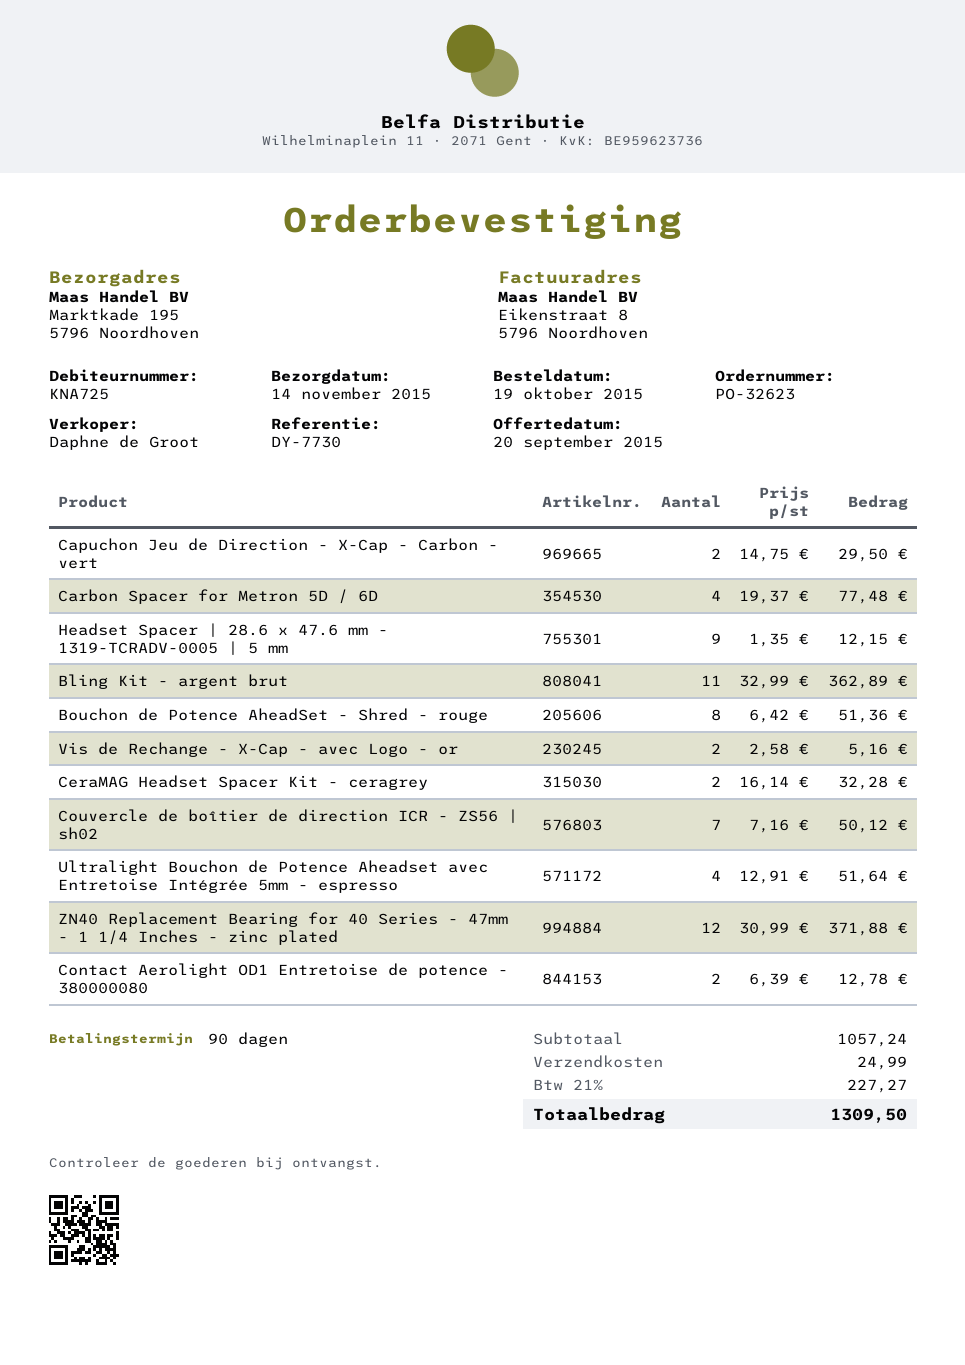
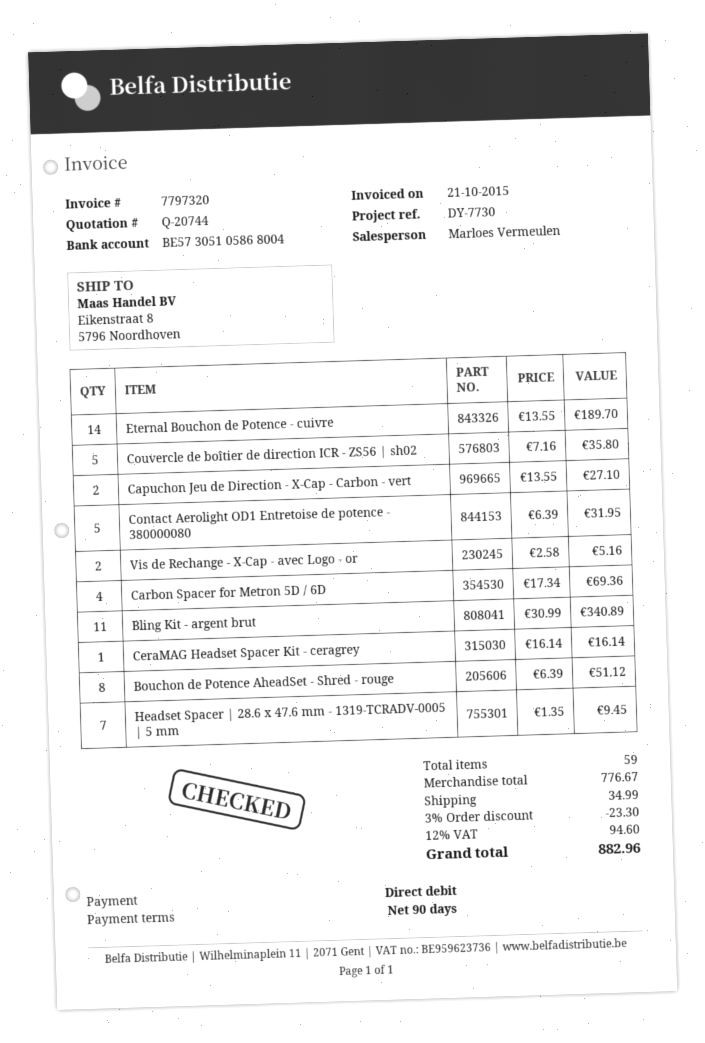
sales rep: Daphne de Groot -> Marloes Vermeulen
ship to: Marktkade 195, 5796 Noordhoven -> Eikenstraat 8, 5796 Noordhoven
Capuchon Jeu de Direction - X-Cap - Carbon - vert: 2 x 14.75 = 29.50 -> 2 x 13.55 = 27.10
Carbon Spacer for Metron 5D / 6D: 4 x 19.37 = 77.48 -> 4 x 17.34 = 69.36
Headset Spacer | 28.6 x 47.6 mm - 1319-TCRADV-0005 | 5 mm: 9 x 1.35 = 12.15 -> 7 x 1.35 = 9.45
Bling Kit - argent brut: 11 x 32.99 = 362.89 -> 11 x 30.99 = 340.89
Bouchon de Potence AheadSet - Shred - rouge: 8 x 6.42 = 51.36 -> 8 x 6.39 = 51.12
CeraMAG Headset Spacer Kit - ceragrey: 2 x 16.14 = 32.28 -> 1 x 16.14 = 16.14
Couvercle de boîtier de direction ICR - ZS56 | sh02: 7 x 7.16 = 50.12 -> 5 x 7.16 = 35.80
Ultralight Bouchon de Potence Aheadset avec Entretoise Intégrée 5mm - espresso: 4 x 12.91 = 51.64 -> none
ZN40 Replacement Bearing for 40 Series - 47mm - 1 1/4 Inches - zinc plated: 12 x 30.99 = 371.88 -> none
Contact Aerolight OD1 Entretoise de potence - 380000080: 2 x 6.39 = 12.78 -> 5 x 6.39 = 31.95
Eternal Bouchon de Potence - cuivre: none -> 14 x 13.55 = 189.70
subtotal: 1057.24 -> 776.67
discount: none -> 3% = 23.30
shipping: 24.99 -> 34.99
tax: 21% = 227.27 -> 12% = 94.60
total: 1309.50 -> 882.96

